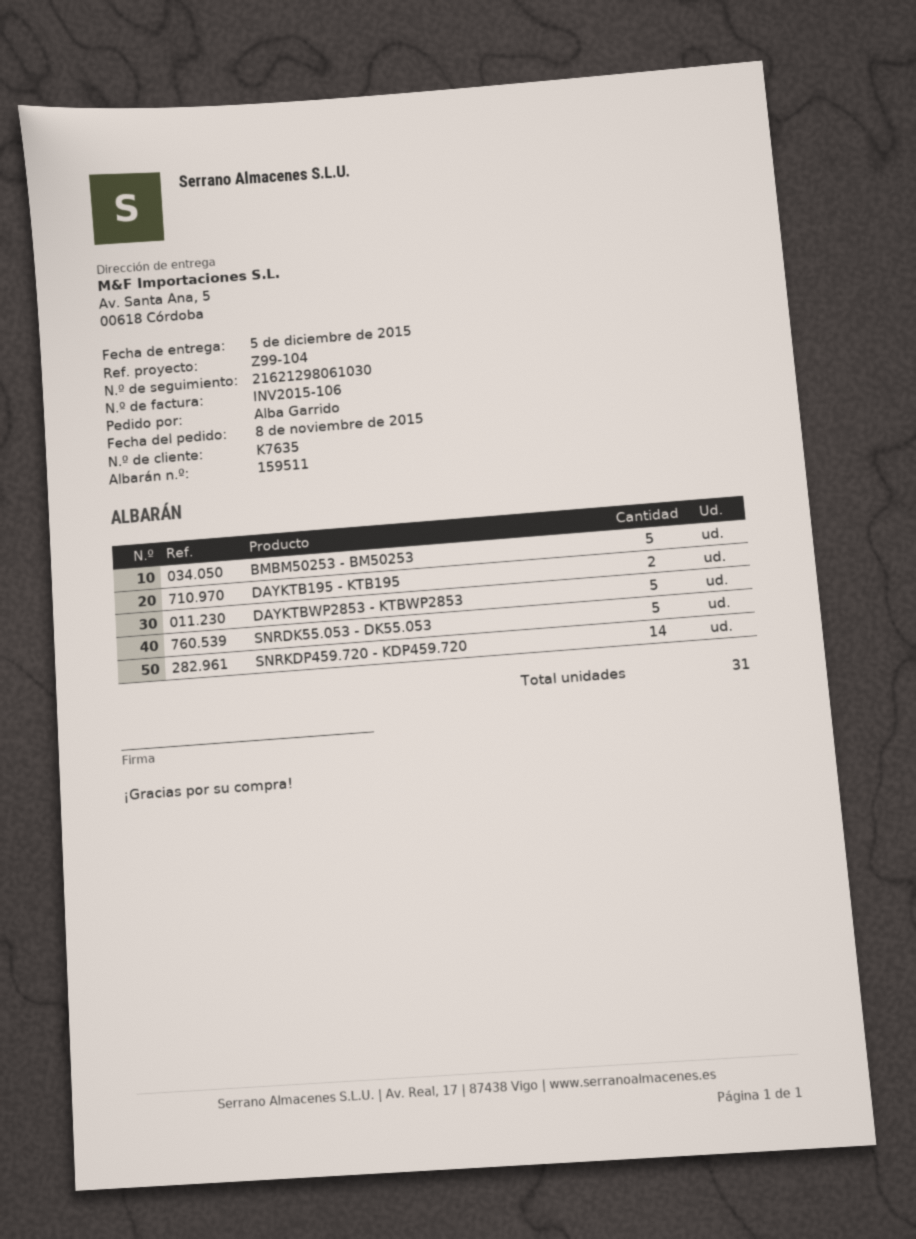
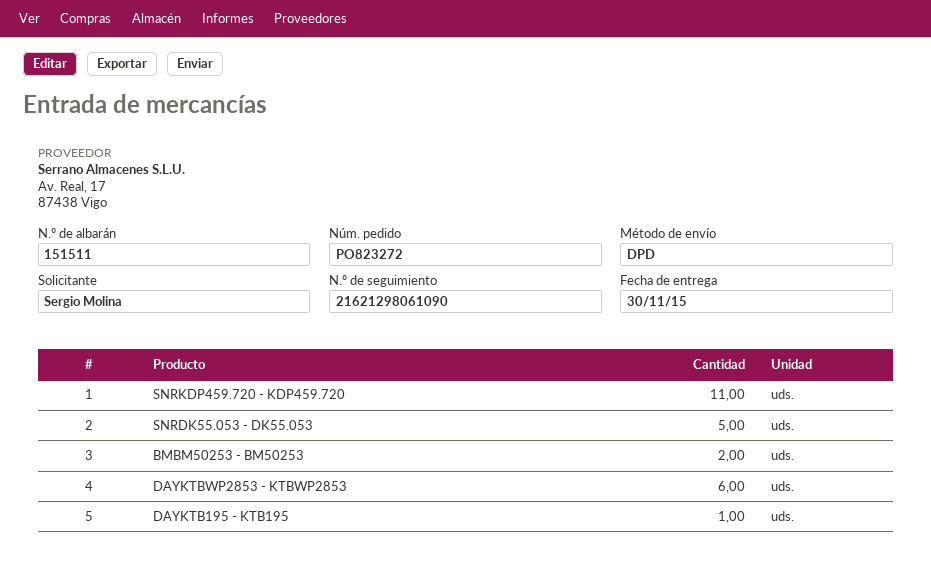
delivery note number: 159511 -> 151511
delivery date: 2015-12-05 -> 2015-11-30
ordered by: Alba Garrido -> Sergio Molina
tracking number: 21621298061030 -> 21621298061090
BMBM50253 - BM50253: 5 -> 2
DAYKTB195 - KTB195: 2 -> 1
DAYKTBWP2853 - KTBWP2853: 5 -> 6
SNRKDP459.720 - KDP459.720: 14 -> 11

